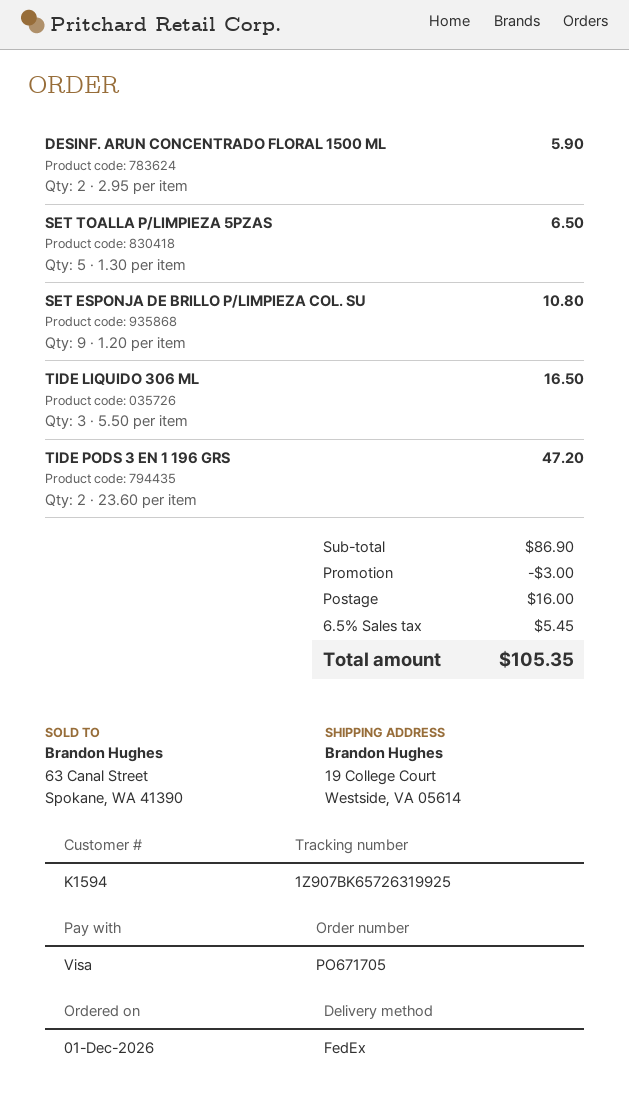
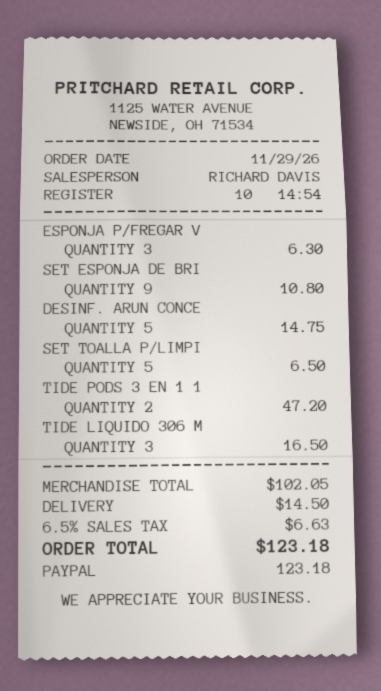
order date: 2026-12-01 -> 2026-11-29
payment method: Visa -> PayPal
DESINF. ARUN CONCENTRADO FLORAL 1500 ML: 2 for 5.90 -> 5 for 14.75
ESPONJA P/FREGAR V: none -> 3 for 6.30
subtotal: 86.90 -> 102.05
discount: 3.00 -> none
shipping: 16.00 -> 14.50
tax: 6.5% = 5.45 -> 6.5% = 6.63
total: 105.35 -> 123.18

